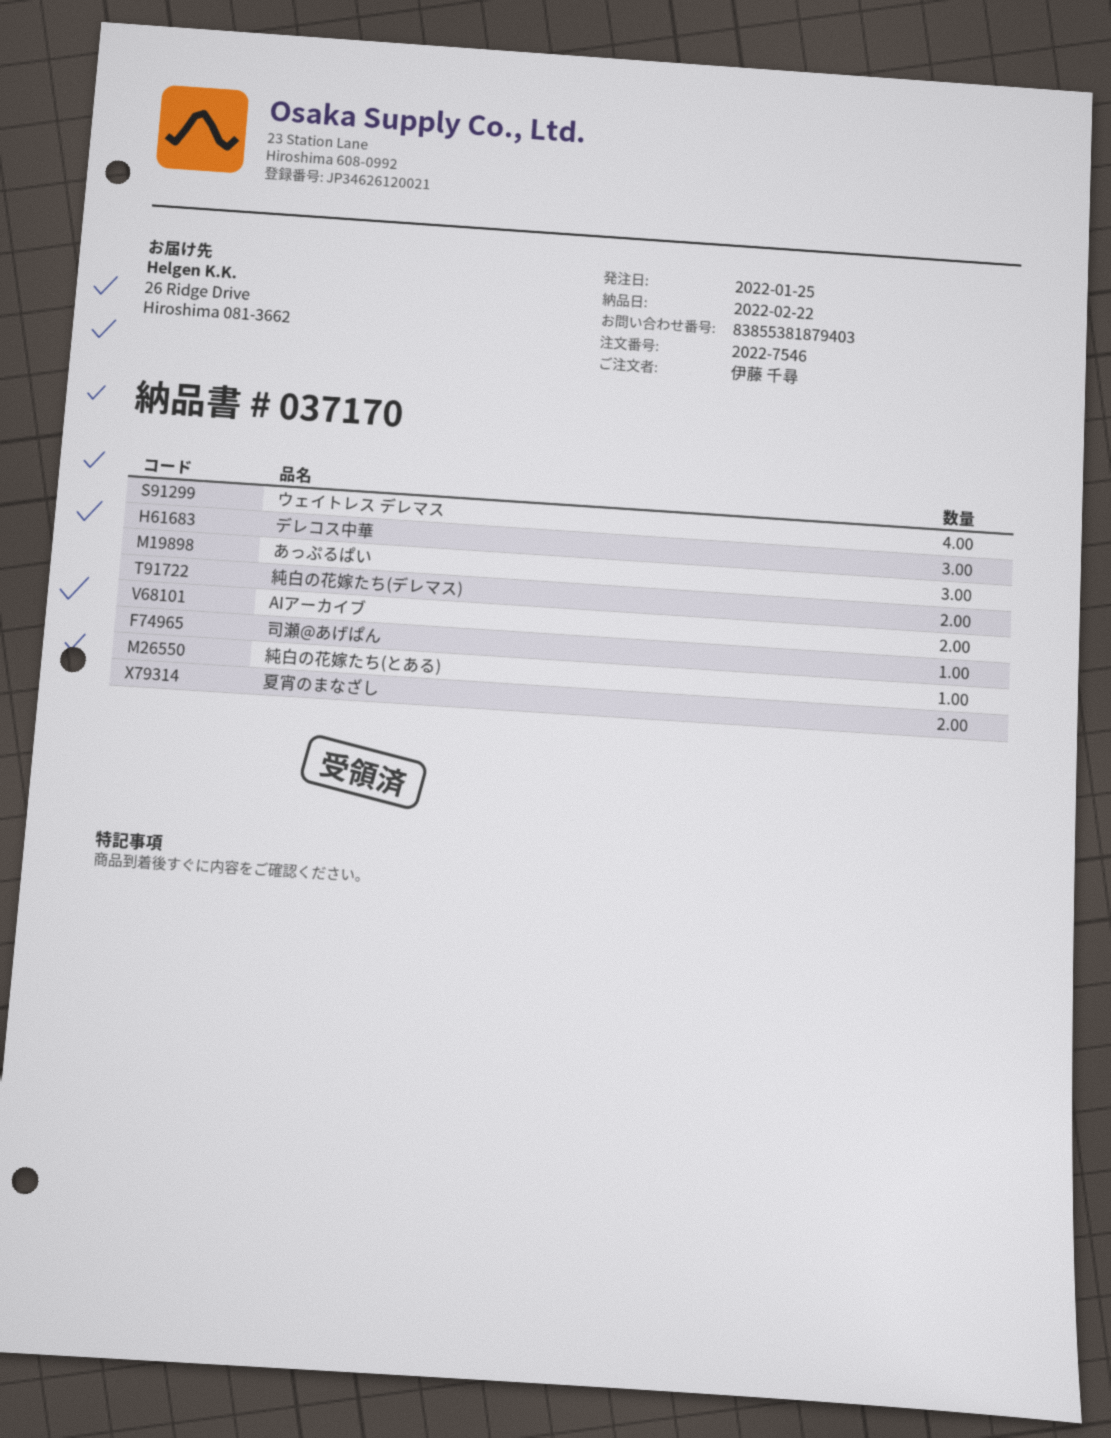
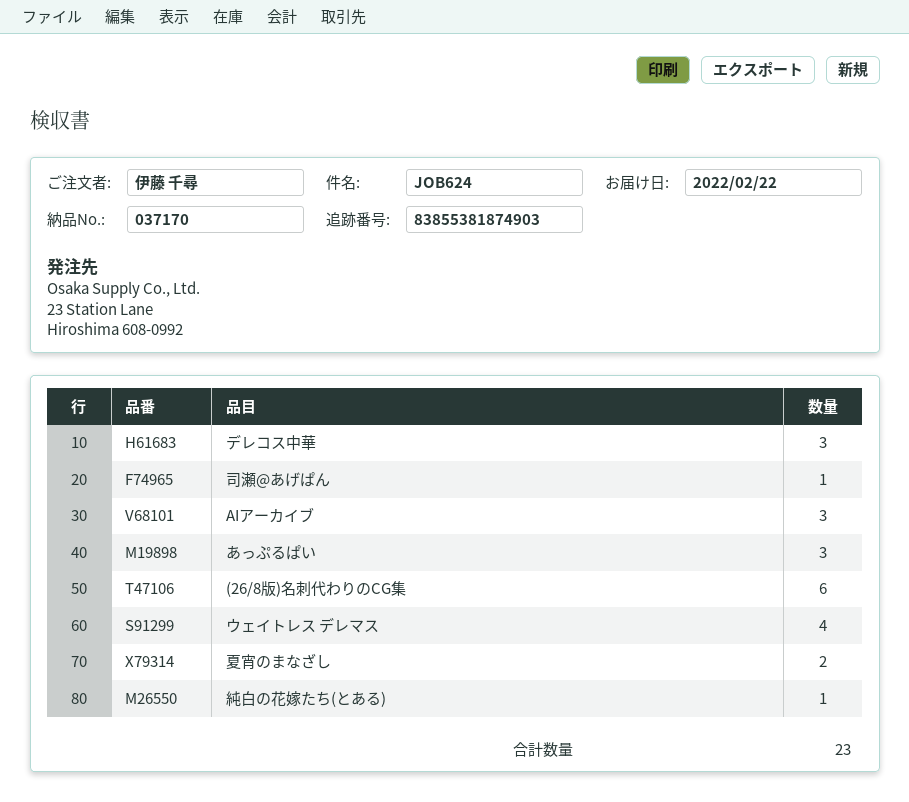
tracking number: 83855381879403 -> 83855381874903
純白の花嫁たち(デレマス): 2 -> none
AIアーカイブ: 2 -> 3
(26/8版)名刺代わりのCG集: none -> 6

